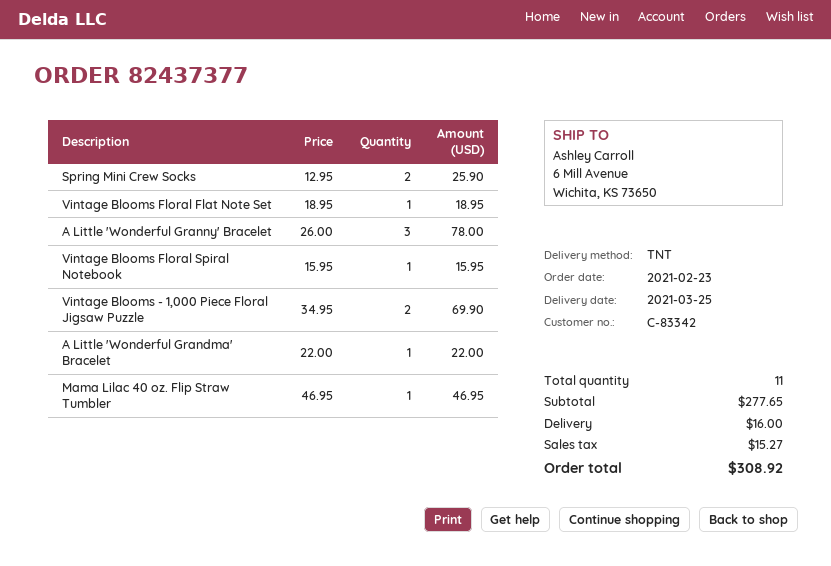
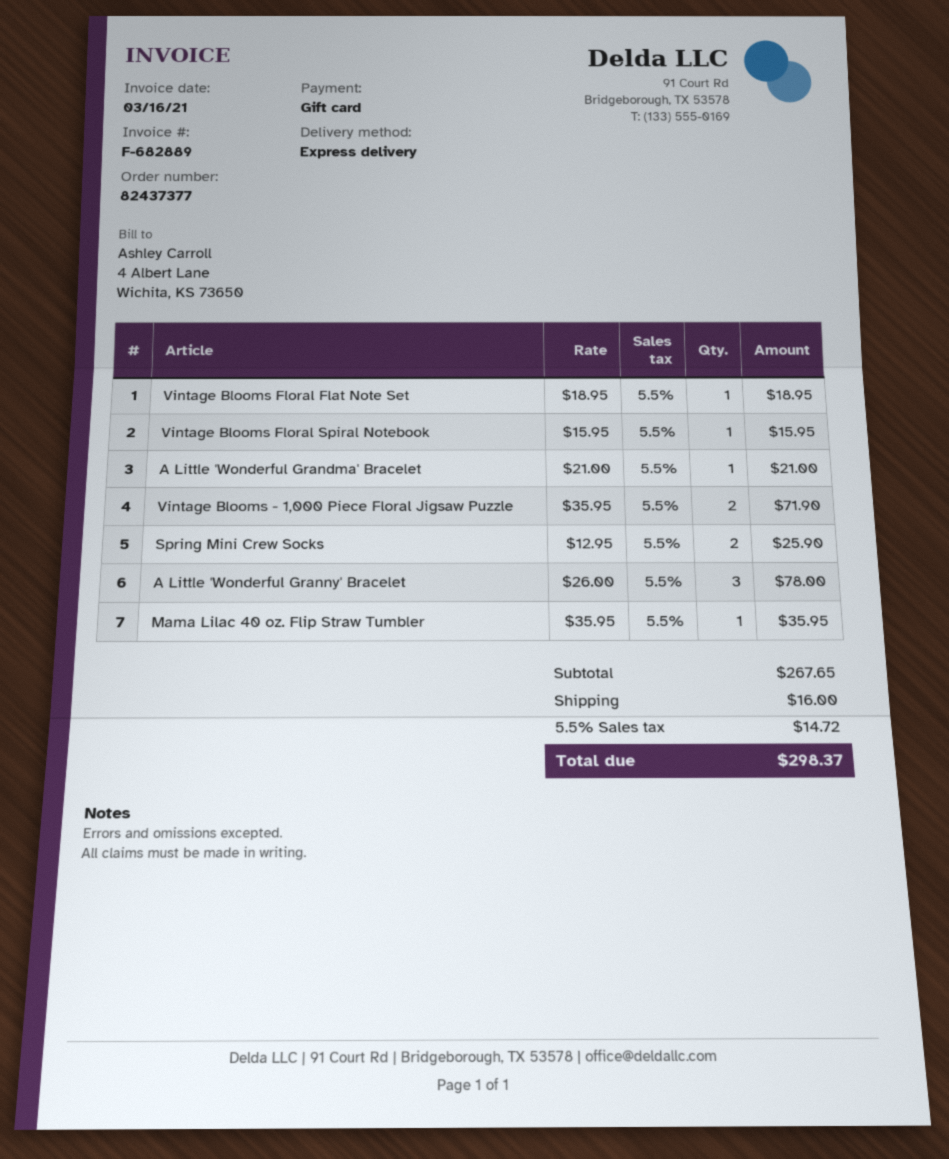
shipping method: TNT -> express
Vintage Blooms - 1,000 Piece Floral Jigsaw Puzzle: 2 x 34.95 = 69.90 -> 2 x 35.95 = 71.90
A Little 'Wonderful Grandma' Bracelet: 1 x 22.00 = 22.00 -> 1 x 21.00 = 21.00
Mama Lilac 40 oz. Flip Straw Tumbler: 1 x 46.95 = 46.95 -> 1 x 35.95 = 35.95
subtotal: 277.65 -> 267.65
tax: 15.27 -> 14.72
total: 308.92 -> 298.37

